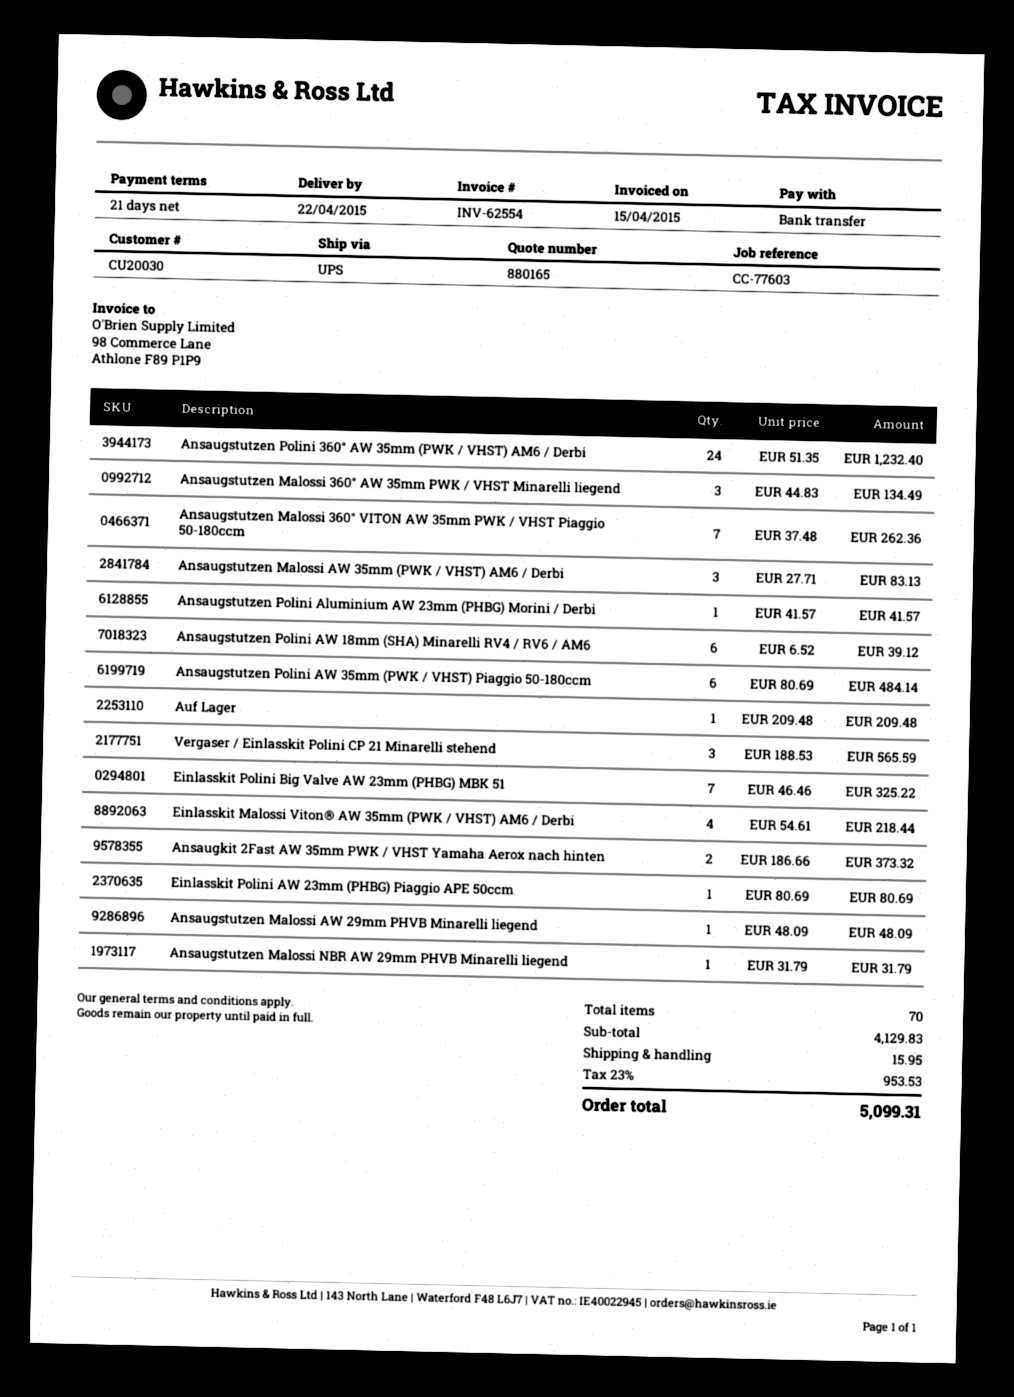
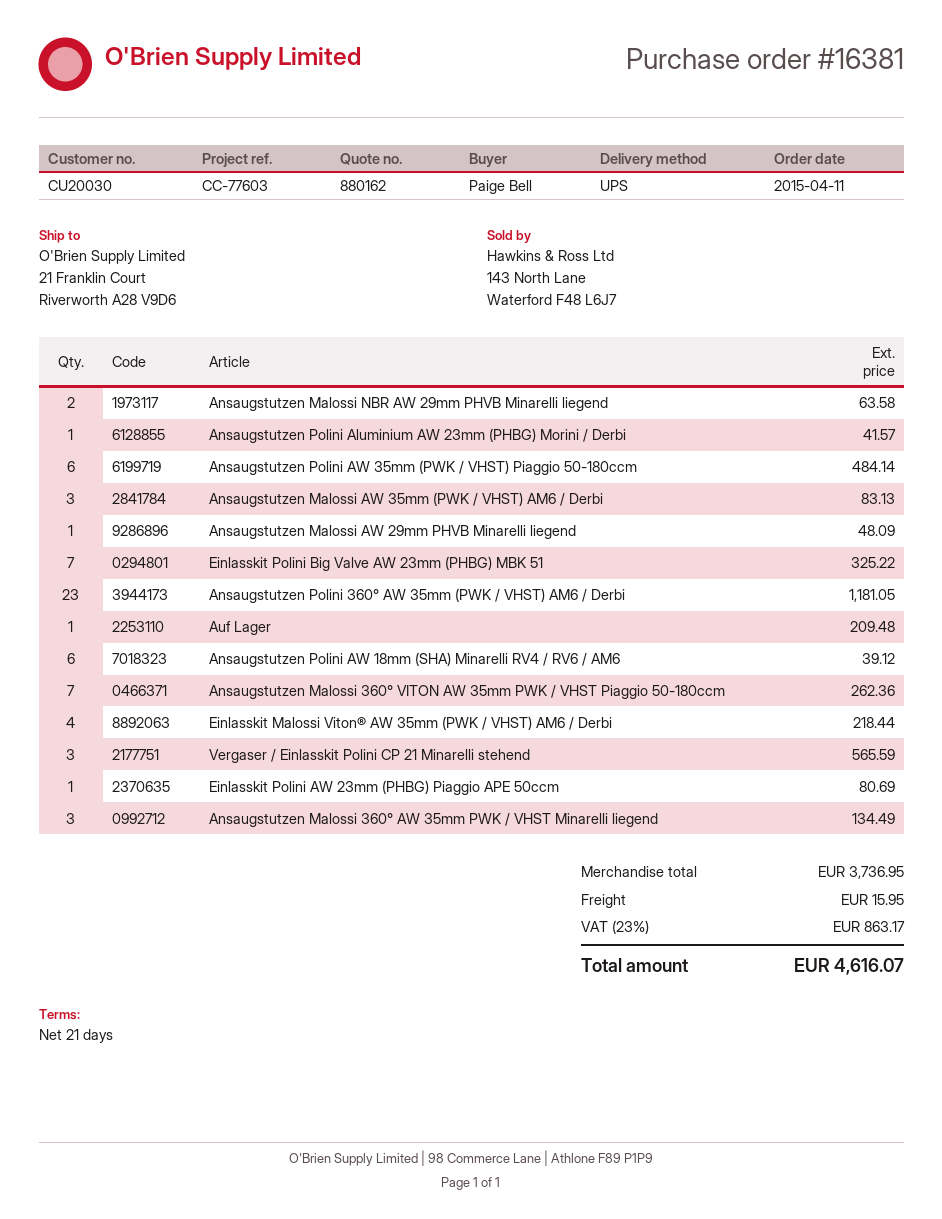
quote number: 880165 -> 880162
Ansaugstutzen Polini 360° AW 35mm (PWK / VHST) AM6 / Derbi: 24 for 1232.40 -> 23 for 1181.05
Ansaugkit 2Fast AW 35mm PWK / VHST Yamaha Aerox nach hinten: 2 for 373.32 -> none
Ansaugstutzen Malossi NBR AW 29mm PHVB Minarelli liegend: 1 for 31.79 -> 2 for 63.58
subtotal: 4129.83 -> 3736.95
tax: 23% = 953.53 -> 23% = 863.17
total: 5099.31 -> 4616.07

